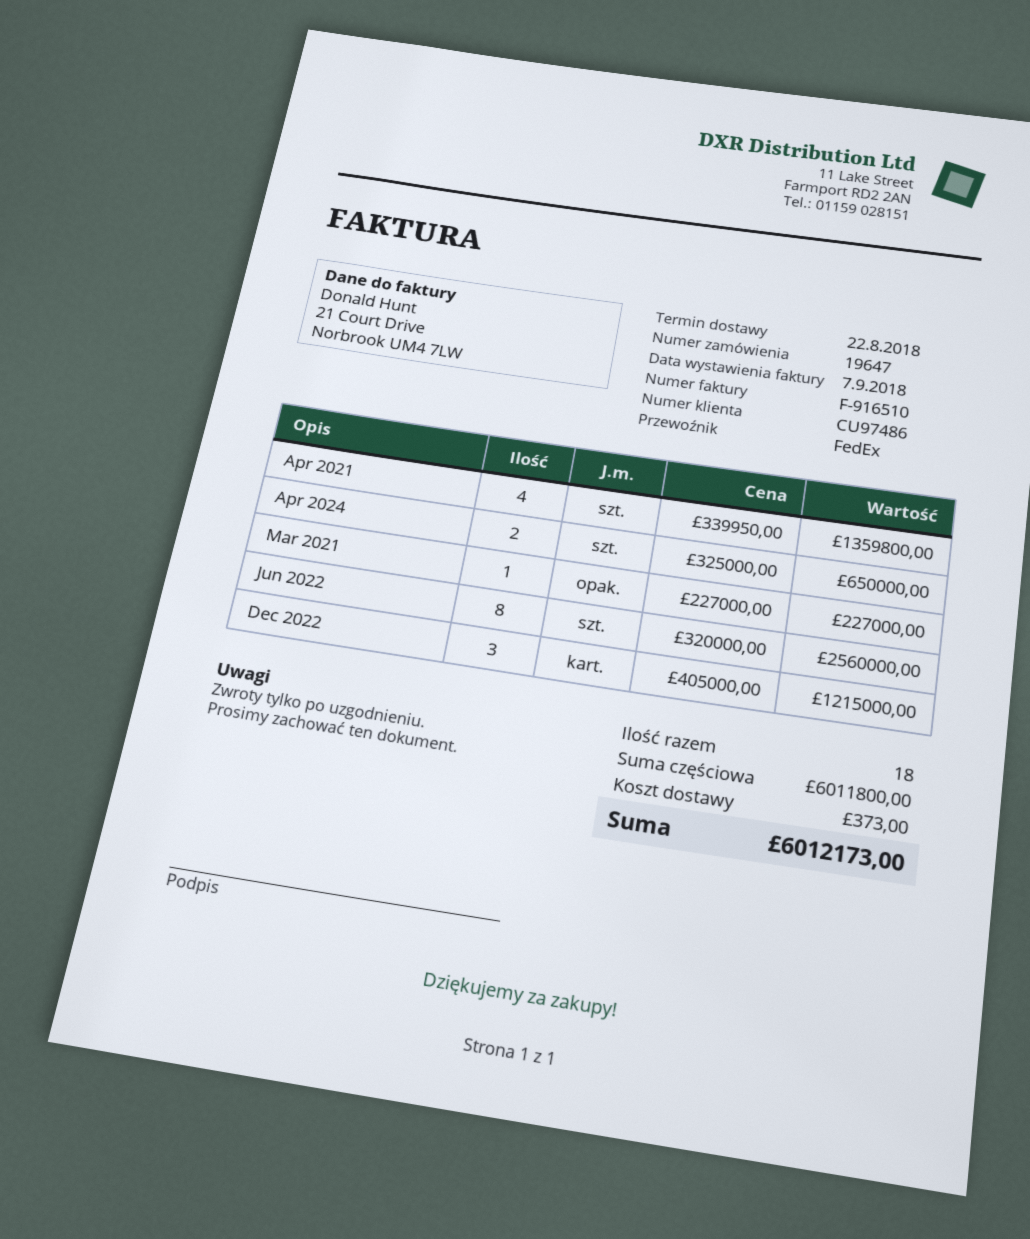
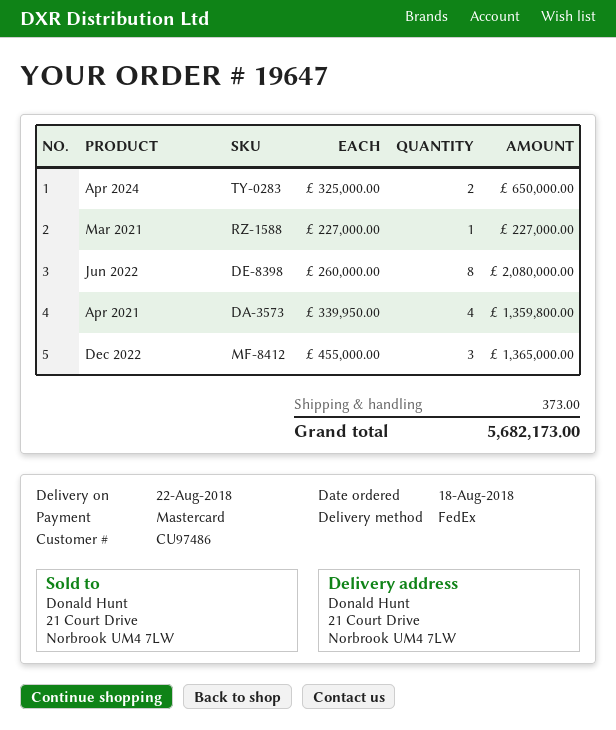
Jun 2022: 8 x 320000.00 = 2560000.00 -> 8 x 260000.00 = 2080000.00
Dec 2022: 3 x 405000.00 = 1215000.00 -> 3 x 455000.00 = 1365000.00
total: 6012173.00 -> 5682173.00

